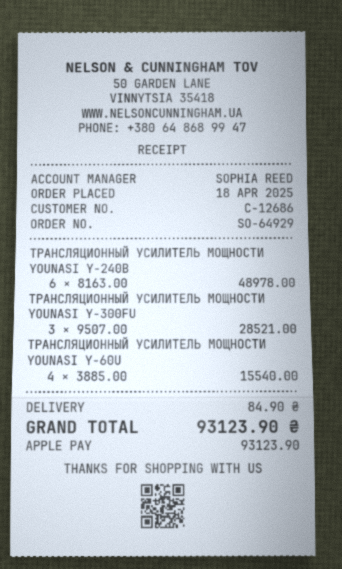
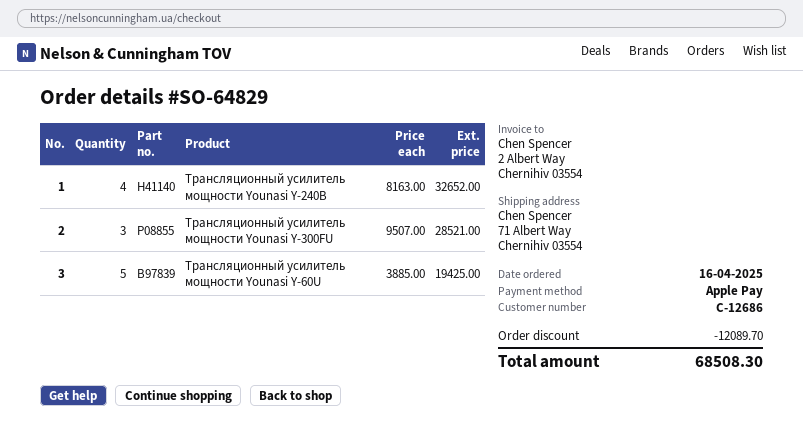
order number: SO-64929 -> SO-64829
order date: 2025-04-18 -> 2025-04-16
ТРАНСЛЯЦИОННЫЙ УСИЛИТЕЛЬ МОЩНОСТИ YOUNASI Y-240B: 6 x 8163.00 = 48978.00 -> 4 x 8163.00 = 32652.00
ТРАНСЛЯЦИОННЫЙ УСИЛИТЕЛЬ МОЩНОСТИ YOUNASI Y-60U: 4 x 3885.00 = 15540.00 -> 5 x 3885.00 = 19425.00
discount: none -> 12089.70
shipping: 84.90 -> none
total: 93123.90 -> 68508.30

